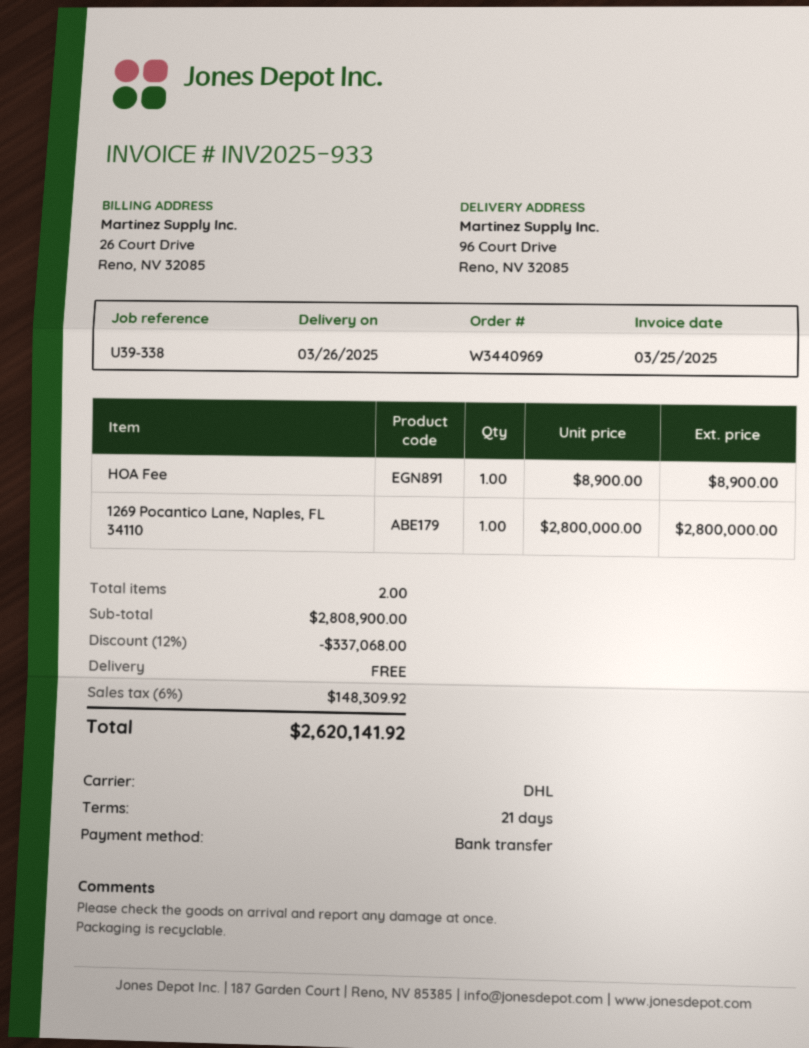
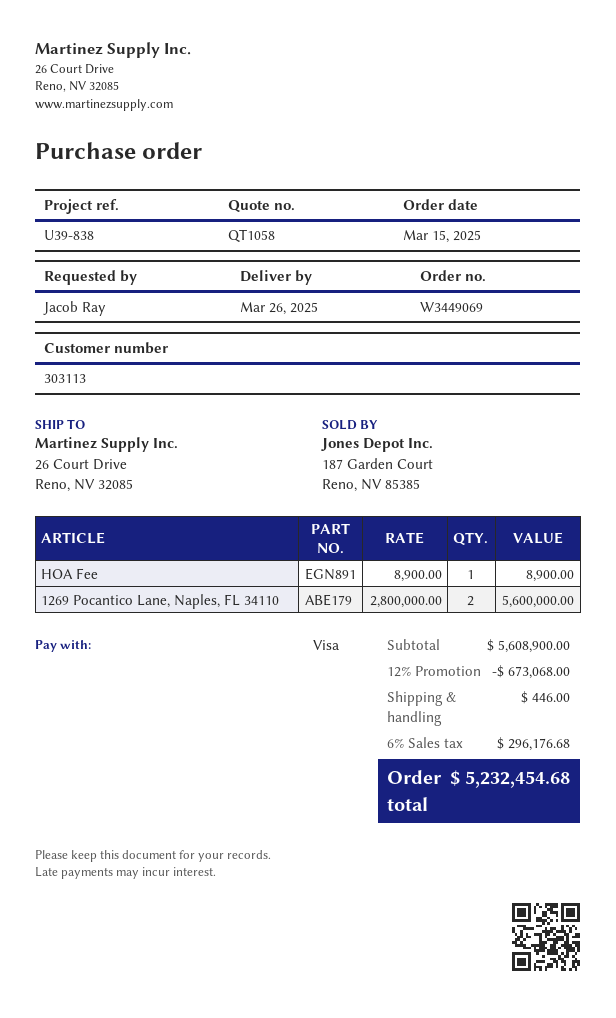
order number: W3440969 -> W3449069
reference: U39-338 -> U39-838
payment method: bank transfer -> Visa
ship to: 96 Court Drive, Reno, NV 32085 -> 26 Court Drive, Reno, NV 32085
1269 Pocantico Lane, Naples, FL 34110: 1 x 2800000.00 = 2800000.00 -> 2 x 2800000.00 = 5600000.00
subtotal: 2808900.00 -> 5608900.00
discount: 12% = 337068.00 -> 12% = 673068.00
shipping: 0.00 -> 446.00
tax: 6% = 148309.92 -> 6% = 296176.68
total: 2620141.92 -> 5232454.68

